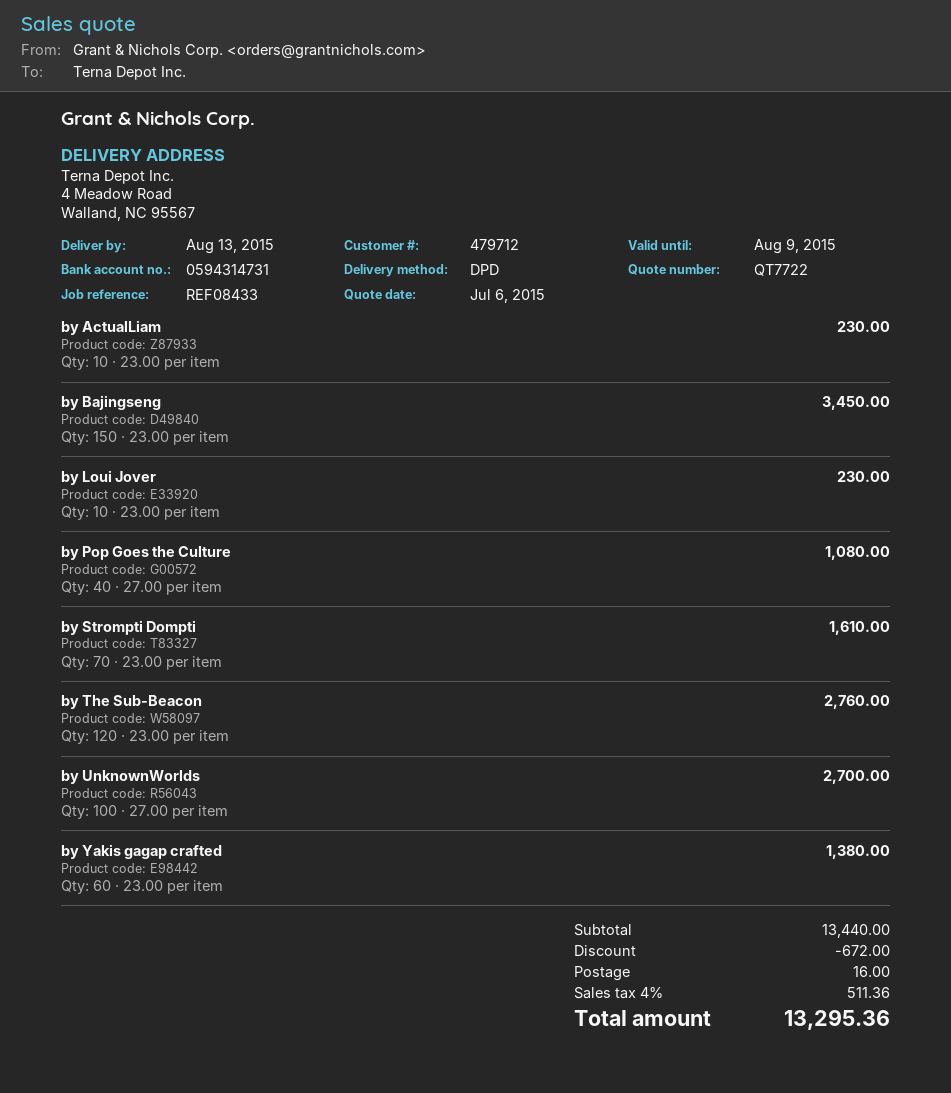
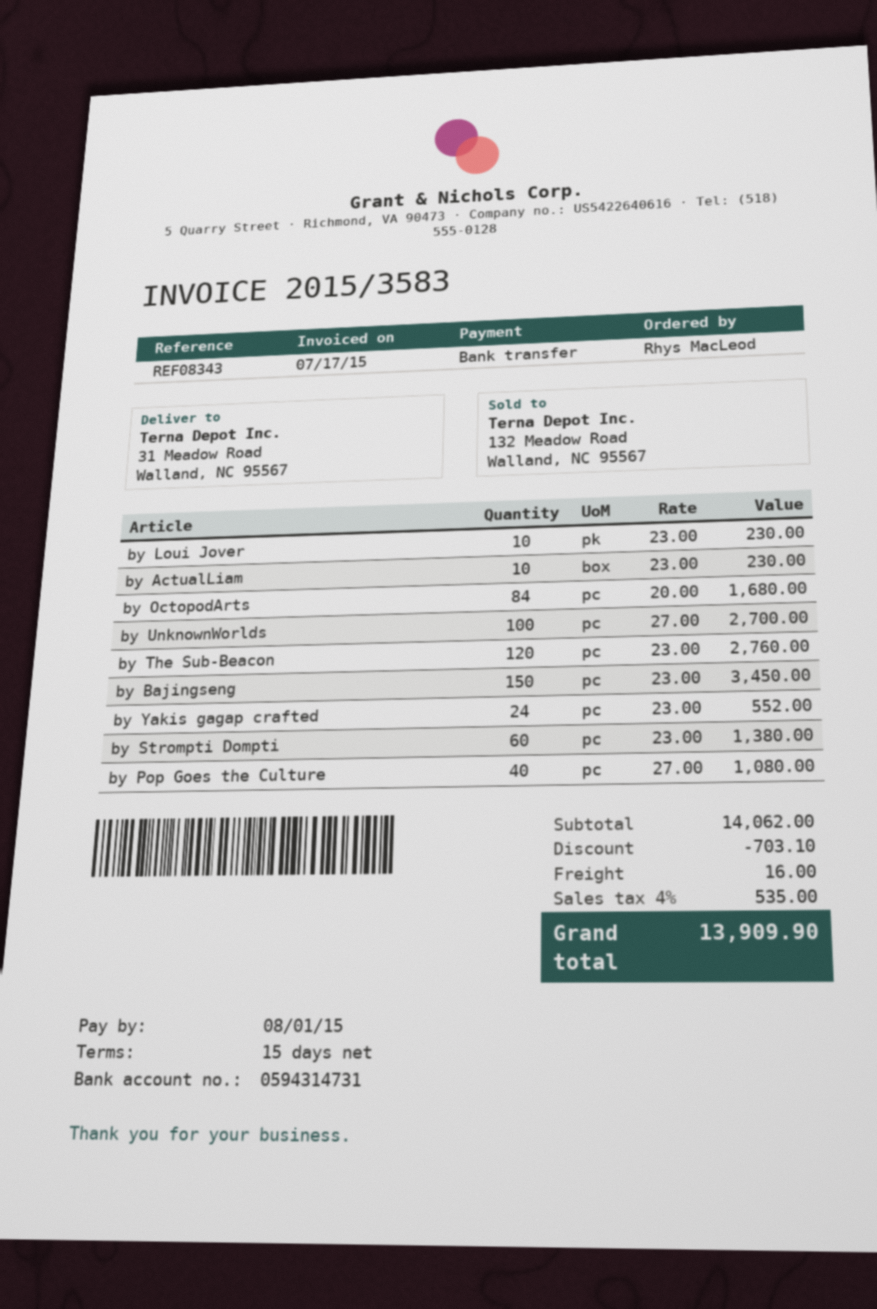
reference: REF08433 -> REF08343
ship to: 4 Meadow Road, Walland, NC 95567 -> 31 Meadow Road, Walland, NC 95567
by Strompti Dompti: 70 x 23.00 = 1610.00 -> 60 x 23.00 = 1380.00
by Yakis gagap crafted: 60 x 23.00 = 1380.00 -> 24 x 23.00 = 552.00
by OctopodArts: none -> 84 x 20.00 = 1680.00
subtotal: 13440.00 -> 14062.00
discount: 672.00 -> 703.10
tax: 4% = 511.36 -> 4% = 535.00
total: 13295.36 -> 13909.90

